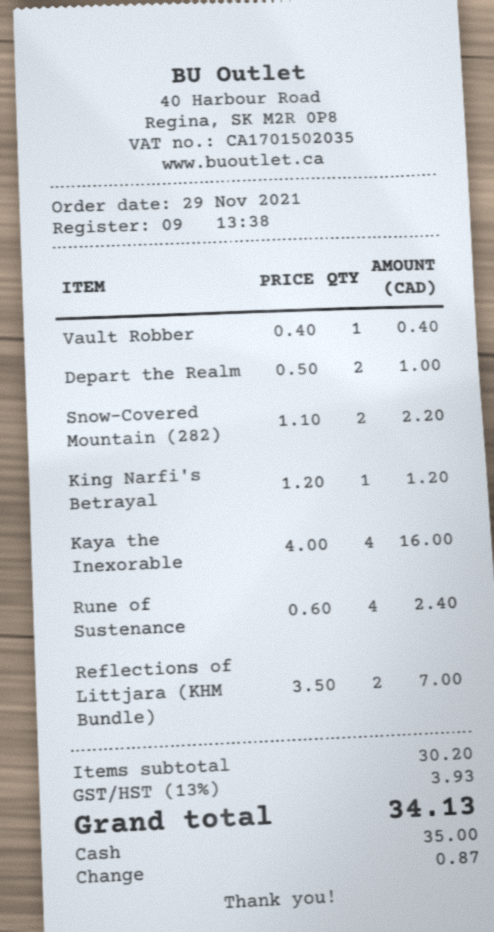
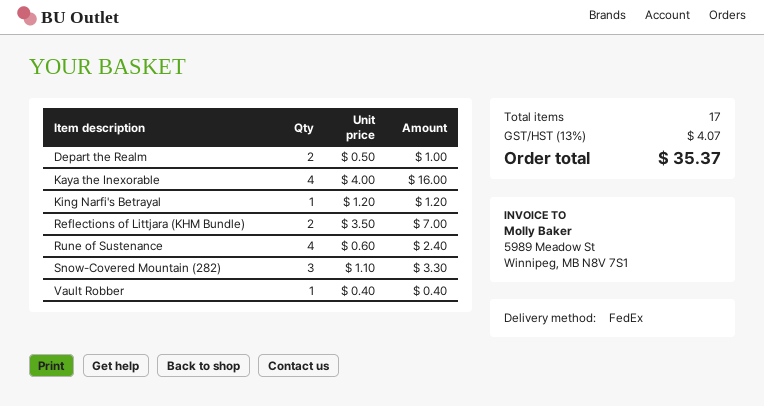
Snow-Covered Mountain (282): 2 x 1.10 = 2.20 -> 3 x 1.10 = 3.30
tax: 13% = 3.93 -> 13% = 4.07
total: 34.13 -> 35.37

